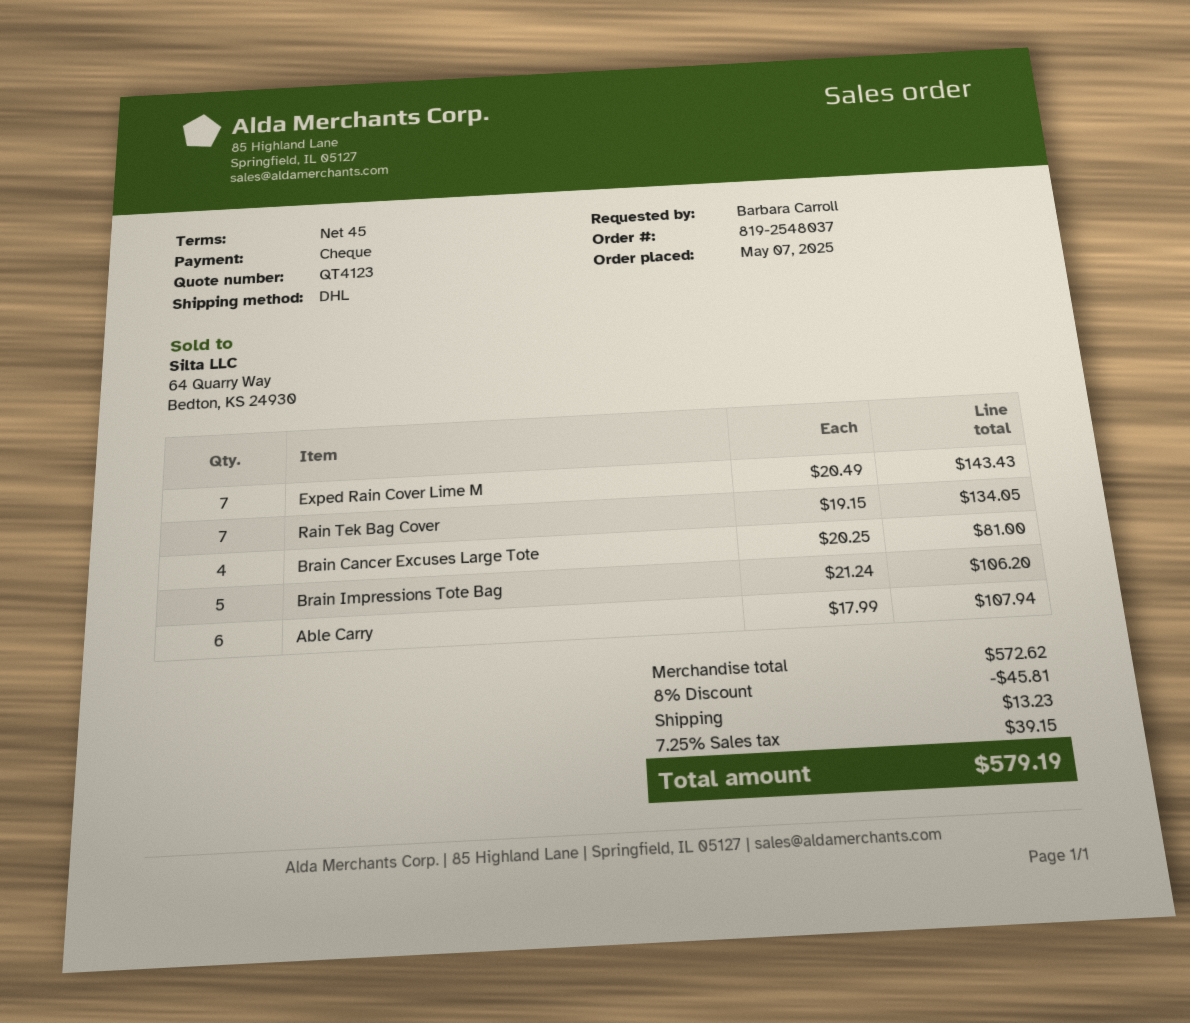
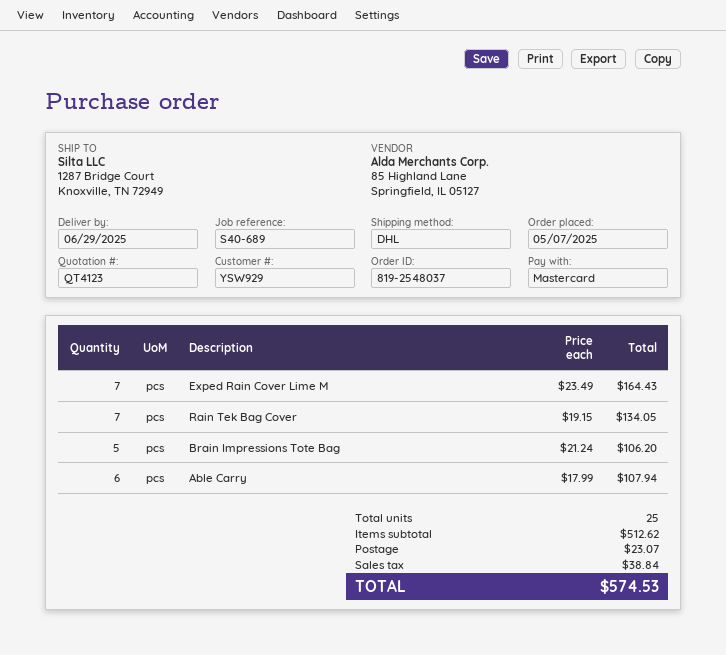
payment method: cheque -> Mastercard
Exped Rain Cover Lime M: 7 x 20.49 = 143.43 -> 7 x 23.49 = 164.43
Brain Cancer Excuses Large Tote: 4 x 20.25 = 81.00 -> none
subtotal: 572.62 -> 512.62
discount: 8% = 45.81 -> none
shipping: 13.23 -> 23.07
tax: 39.15 -> 38.84
total: 579.19 -> 574.53

